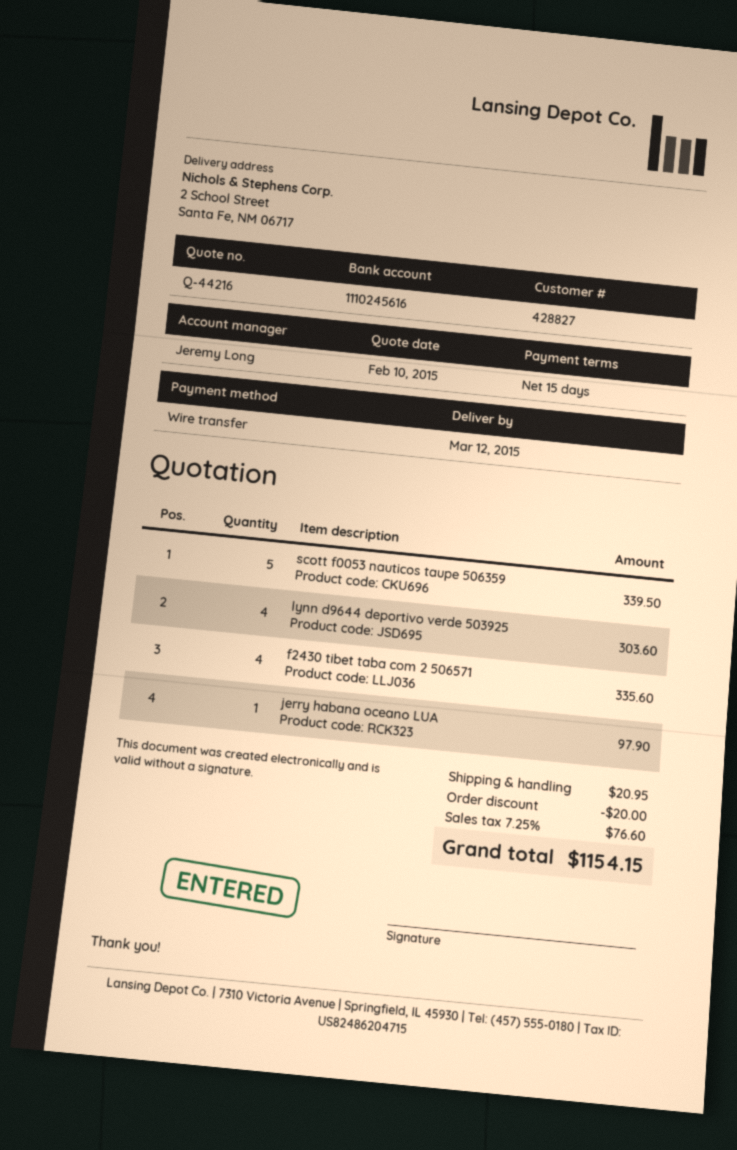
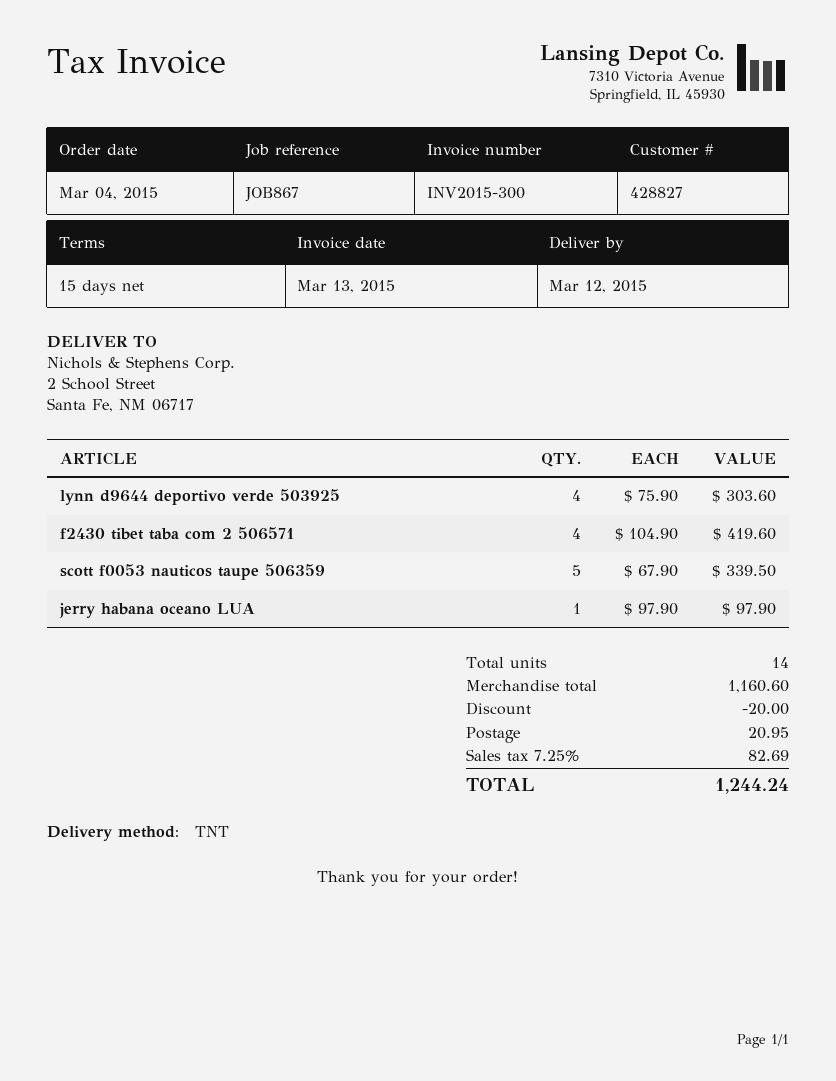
f2430 tibet taba com 2 506571: 4 for 335.60 -> 4 for 419.60
tax: 7.25% = 76.60 -> 7.25% = 82.69
total: 1154.15 -> 1244.24

